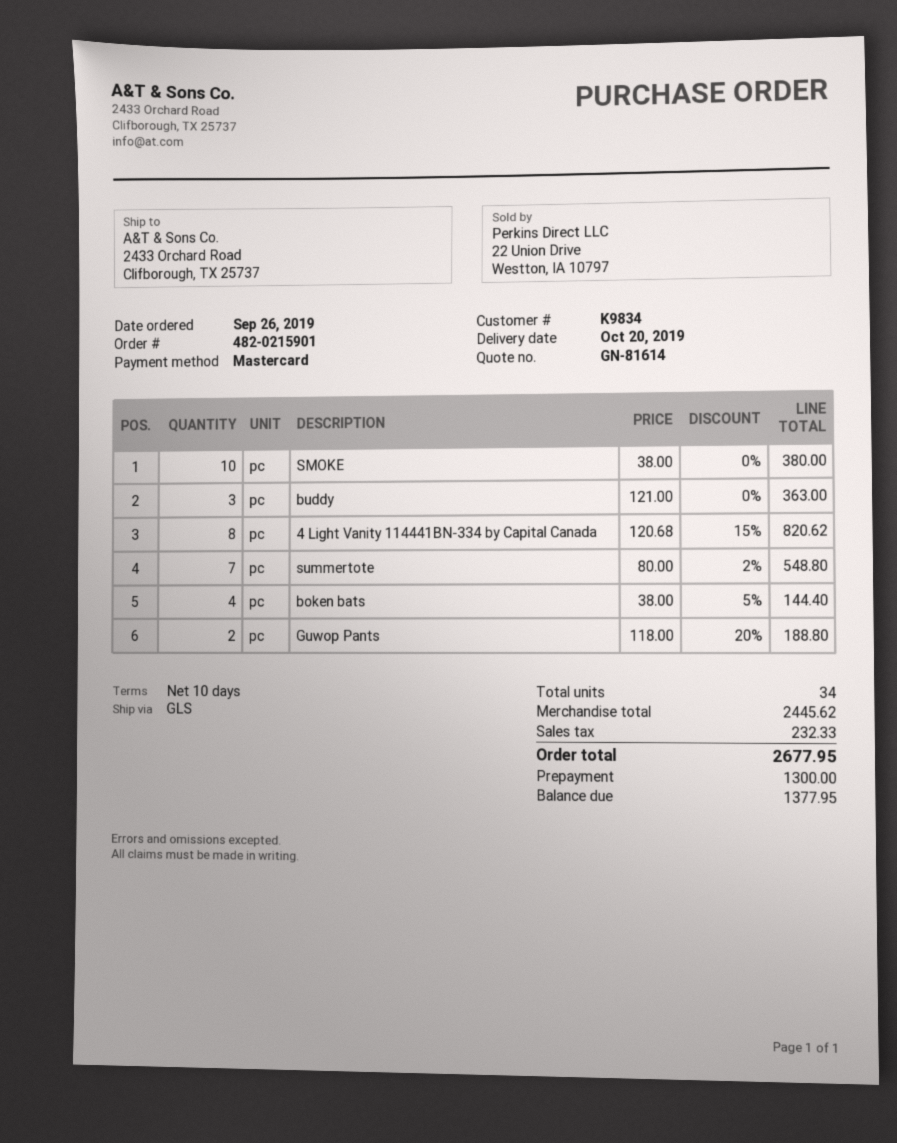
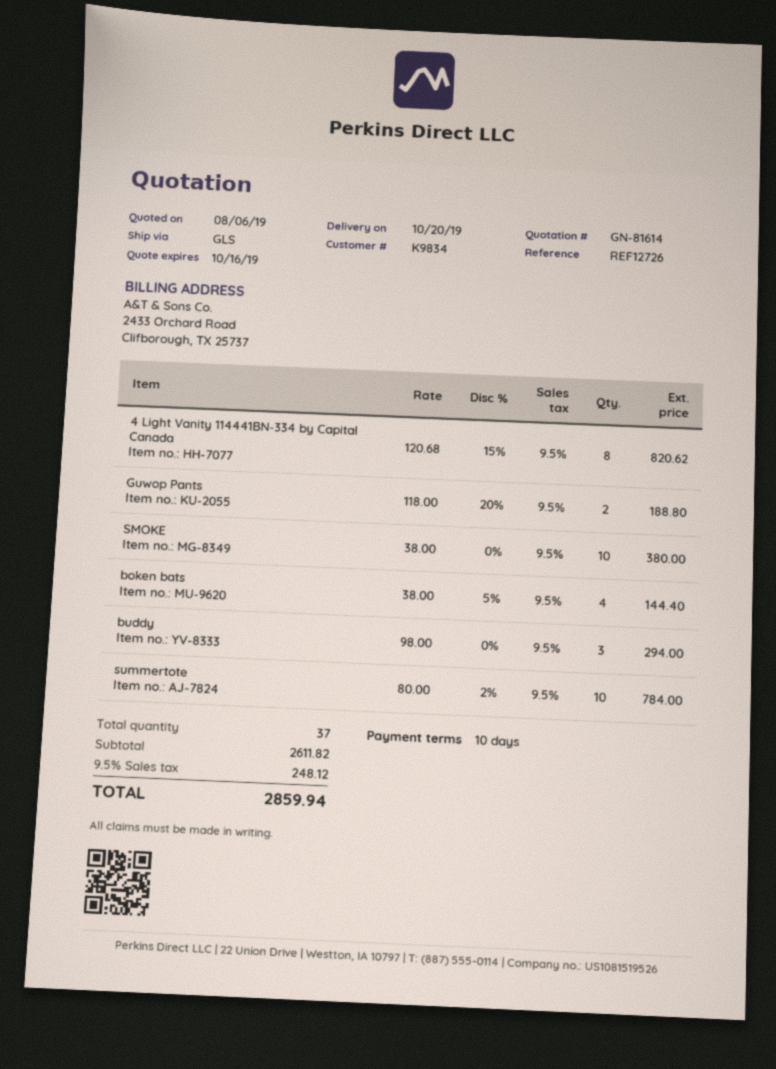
buddy: 3 x 121.00 = 363.00 -> 3 x 98.00 = 294.00
summertote: 7 x 80.00 - 2% = 548.80 -> 10 x 80.00 - 2% = 784.00
total quantity: 34 -> 37
subtotal: 2445.62 -> 2611.82
tax: 232.33 -> 248.12
total: 2677.95 -> 2859.94

